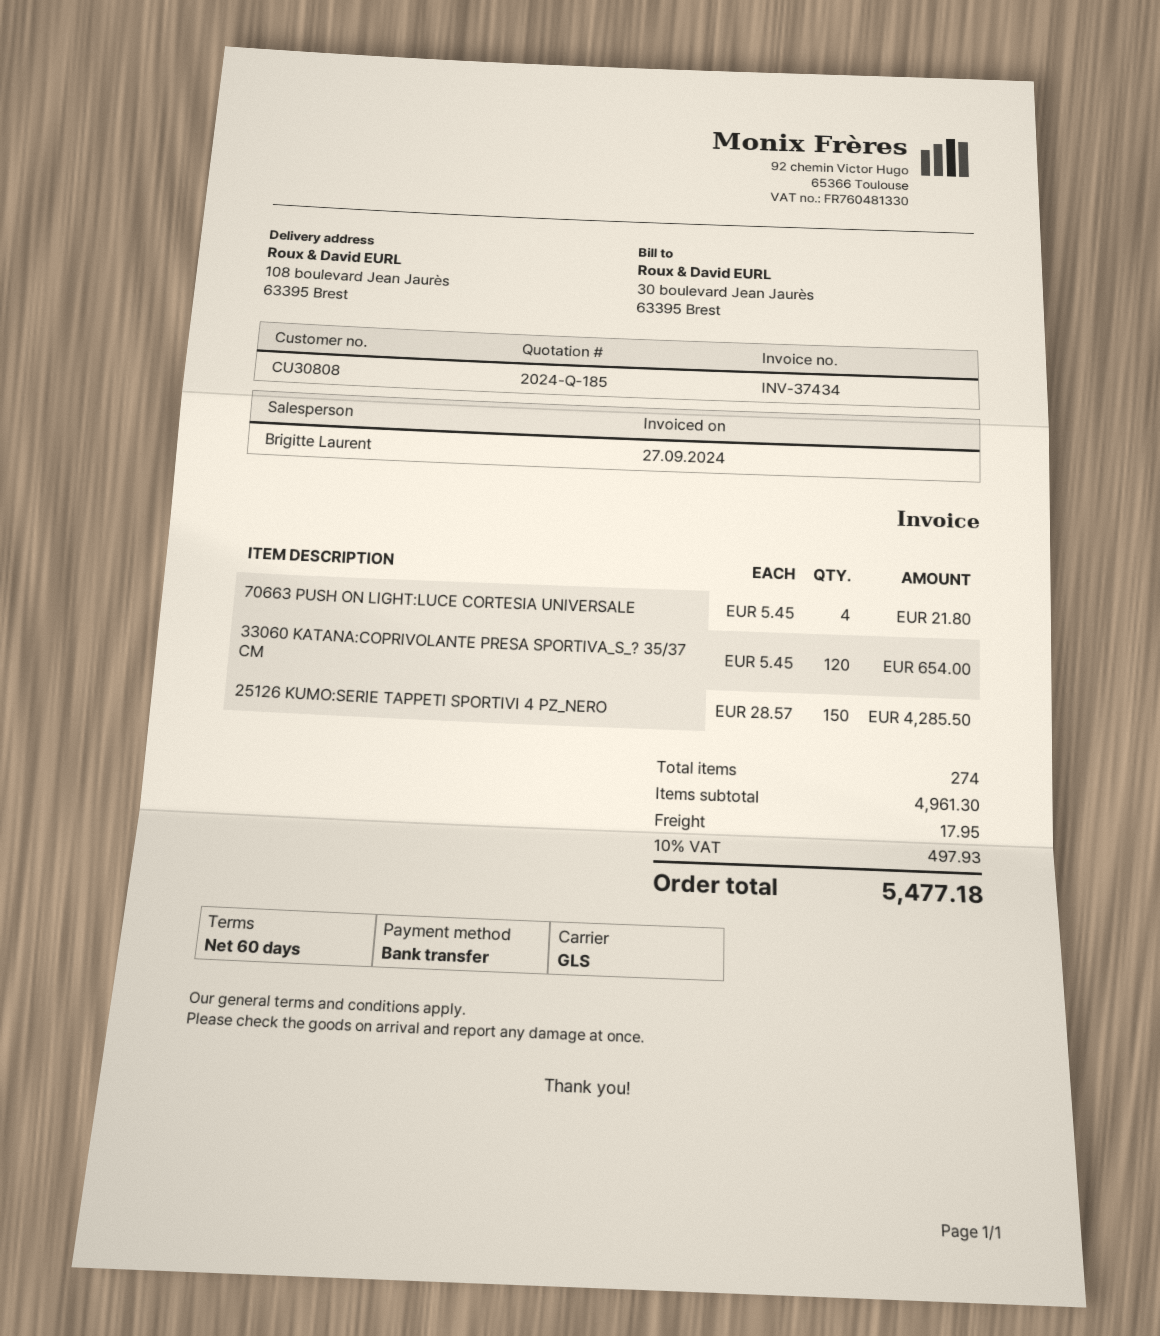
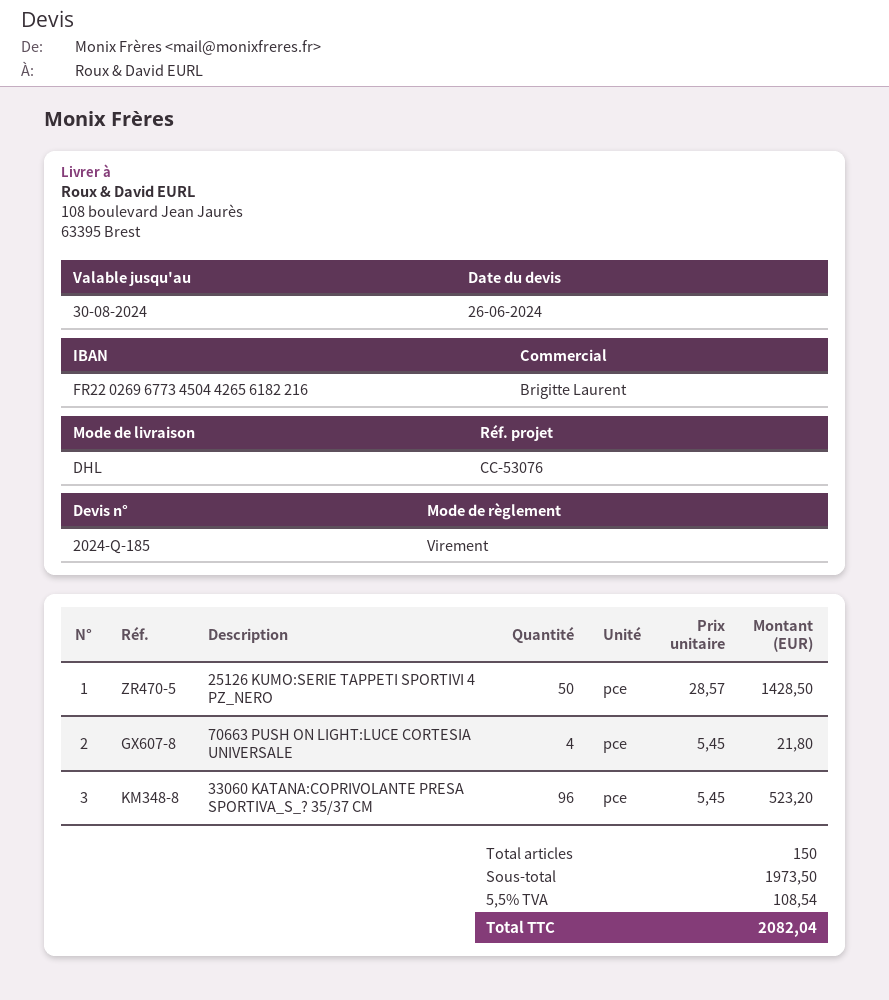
shipping method: GLS -> DHL
33060 KATANA:COPRIVOLANTE PRESA SPORTIVA_S_? 35/37 CM: 120 x 5.45 = 654.00 -> 96 x 5.45 = 523.20
25126 KUMO:SERIE TAPPETI SPORTIVI 4 PZ_NERO: 150 x 28.57 = 4285.50 -> 50 x 28.57 = 1428.50
total quantity: 274 -> 150
subtotal: 4961.30 -> 1973.50
shipping: 17.95 -> none
tax: 10% = 497.93 -> 5.5% = 108.54
total: 5477.18 -> 2082.04

